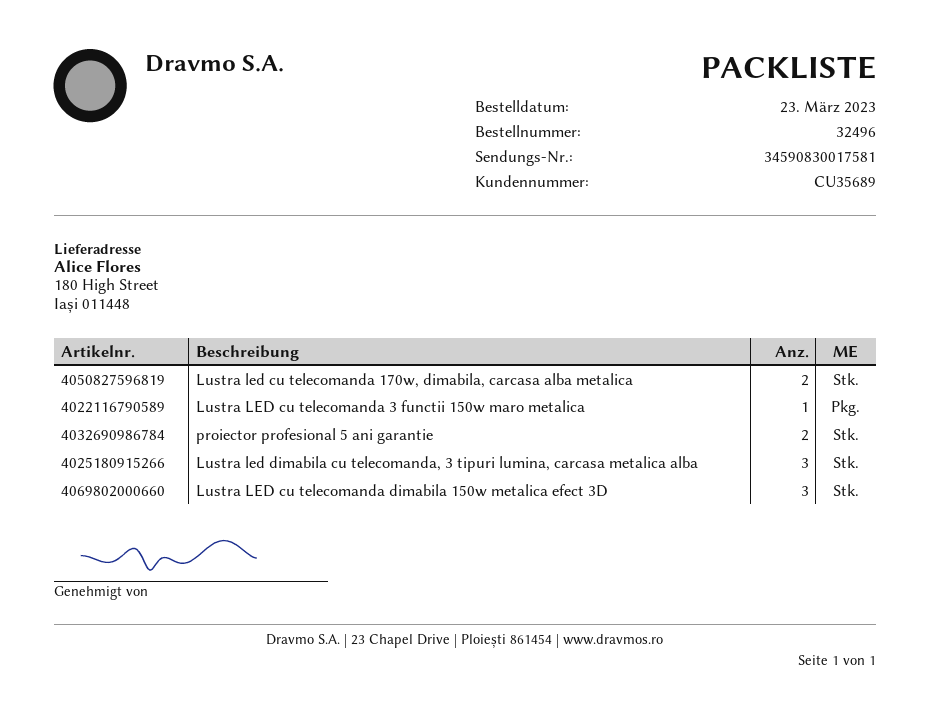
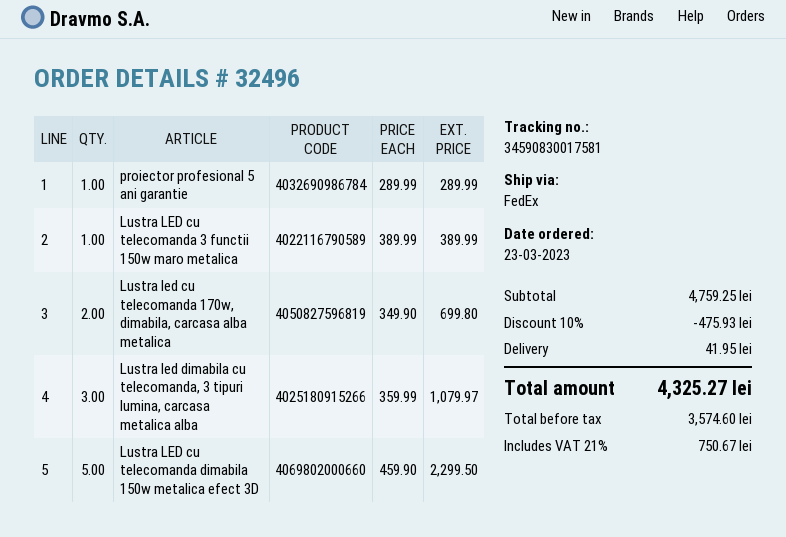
proiector profesional 5 ani garantie: 2 -> 1
Lustra LED cu telecomanda dimabila 150w metalica efect 3D: 3 -> 5

